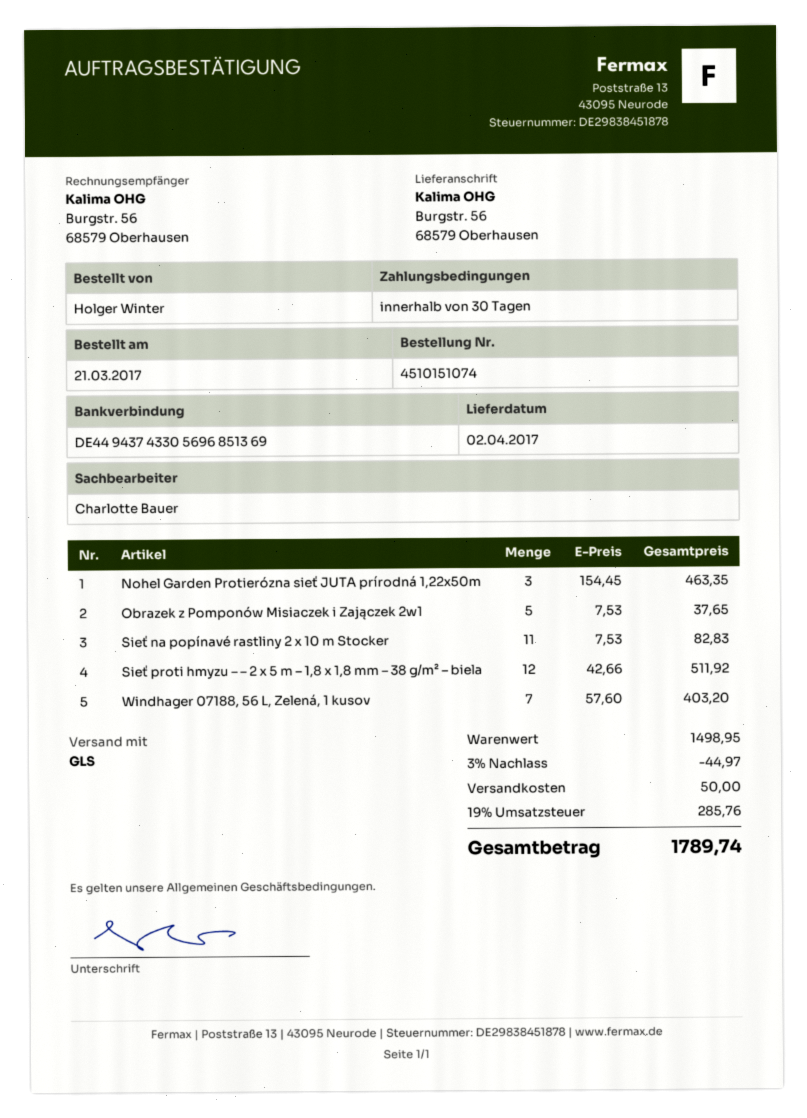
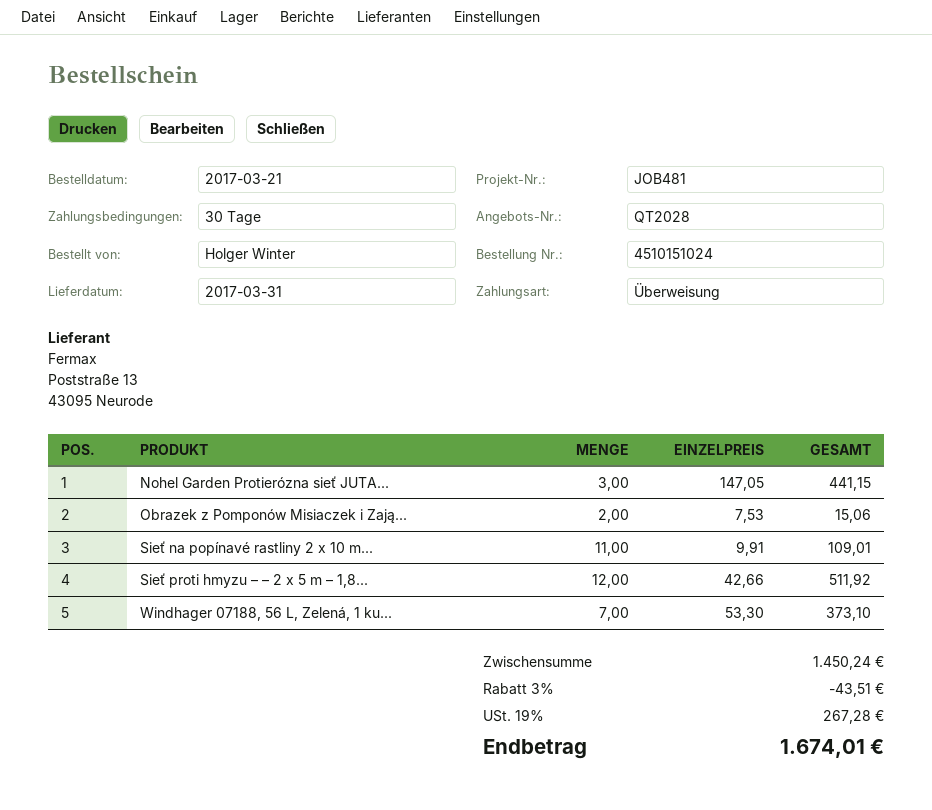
order number: 4510151074 -> 4510151024
delivery date: 2017-04-02 -> 2017-03-31
Nohel Garden Protierózna sieť JUTA prírodná 1,22x50m: 3 x 154.45 = 463.35 -> 3 x 147.05 = 441.15
Obrazek z Pomponów Misiaczek i Zajączek 2w1: 5 x 7.53 = 37.65 -> 2 x 7.53 = 15.06
Sieť na popínavé rastliny 2 x 10 m Stocker: 11 x 7.53 = 82.83 -> 11 x 9.91 = 109.01
Windhager 07188, 56 L, Zelená, 1 kusov: 7 x 57.60 = 403.20 -> 7 x 53.30 = 373.10
subtotal: 1498.95 -> 1450.24
discount: 3% = 44.97 -> 3% = 43.51
shipping: 50.00 -> none
tax: 19% = 285.76 -> 19% = 267.28
total: 1789.74 -> 1674.01

